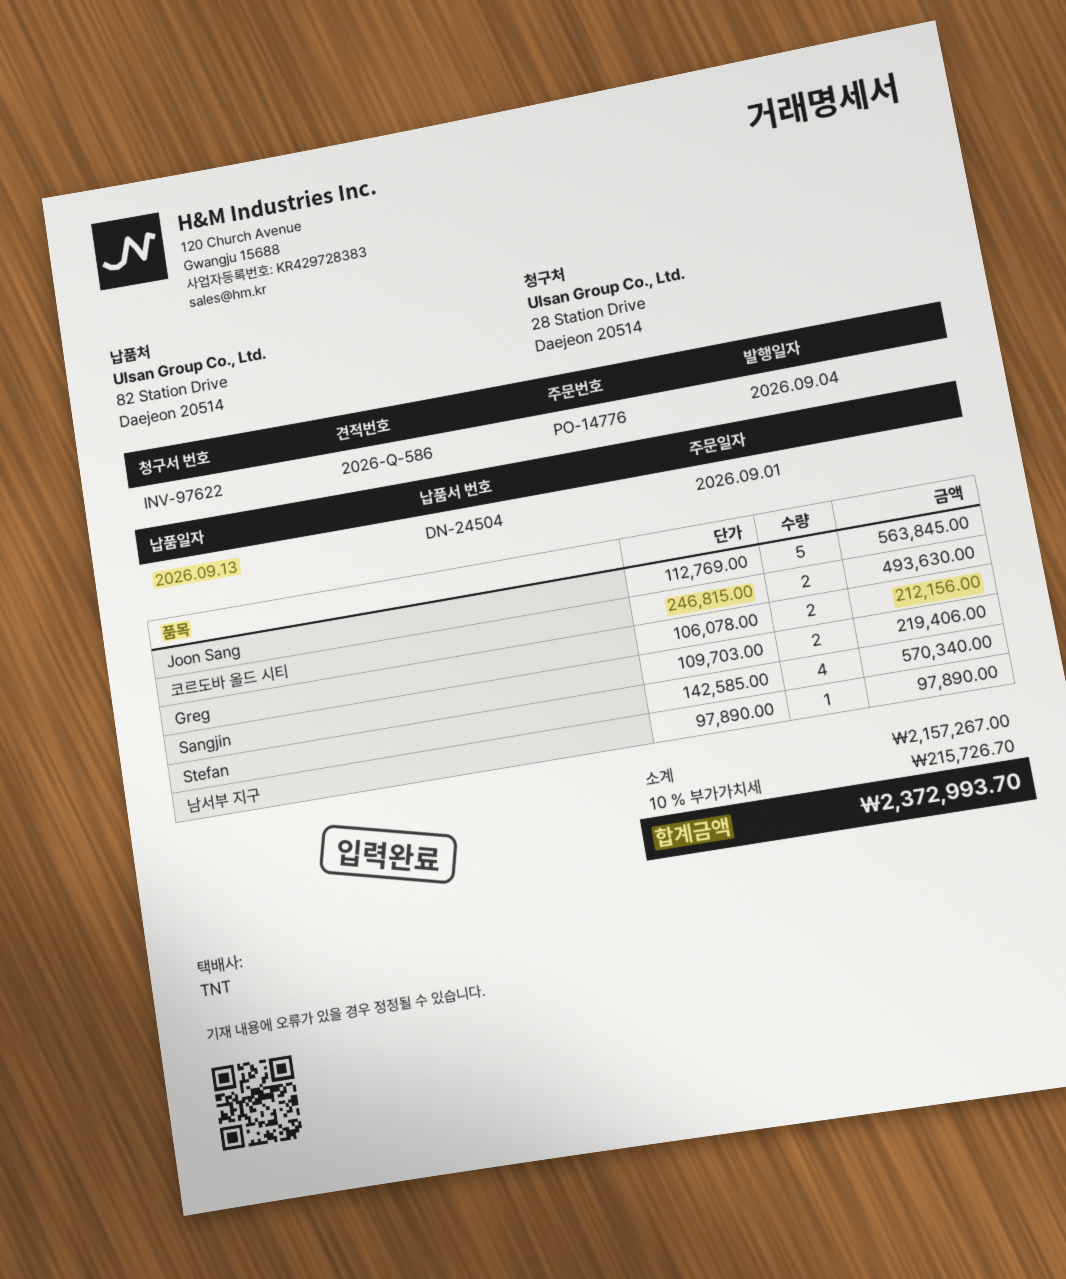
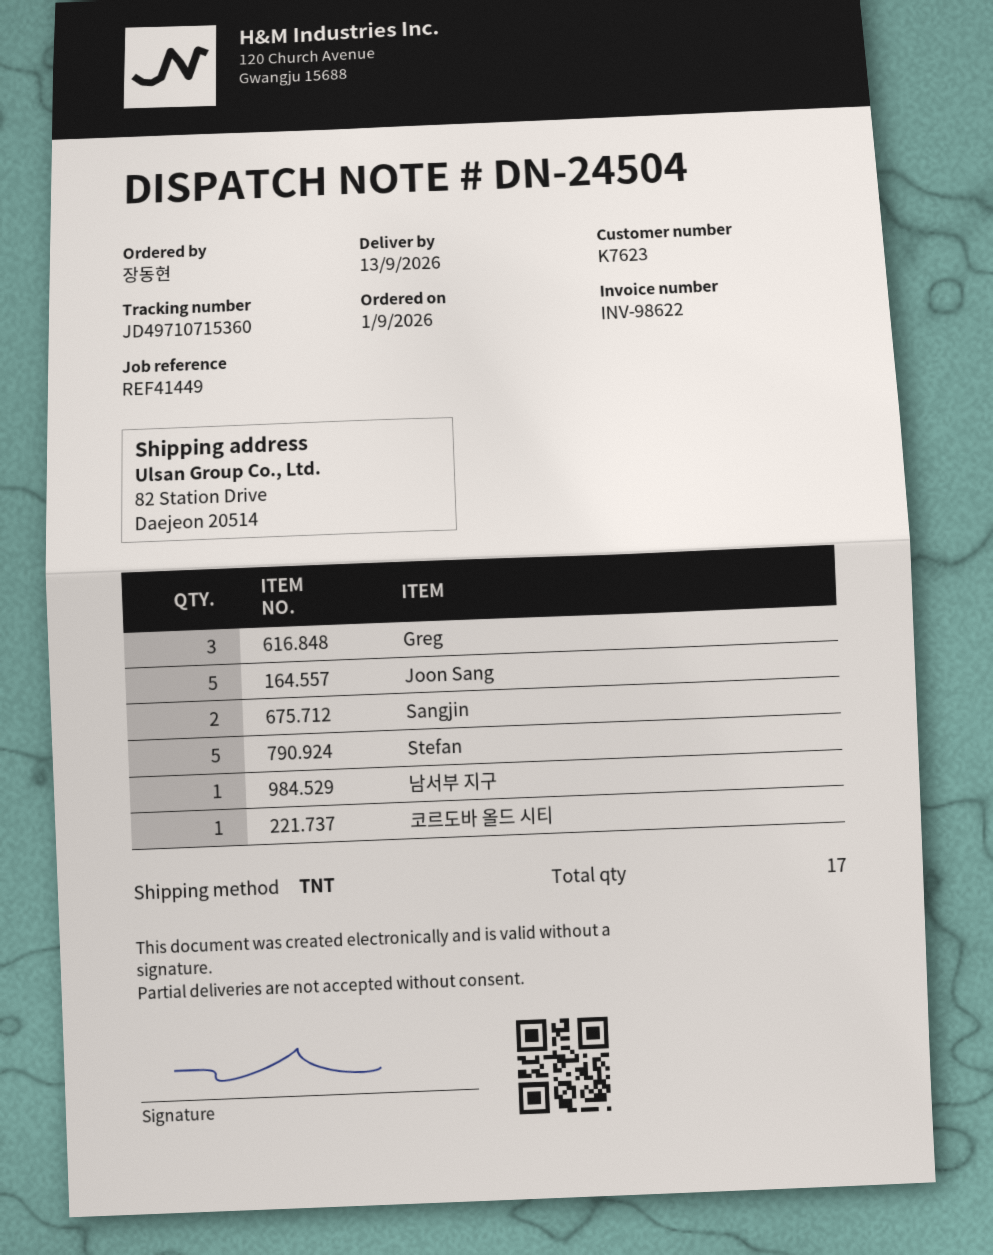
invoice number: INV-97622 -> INV-98622
코르도바 올드 시티: 2 -> 1
Greg: 2 -> 3
Stefan: 4 -> 5

